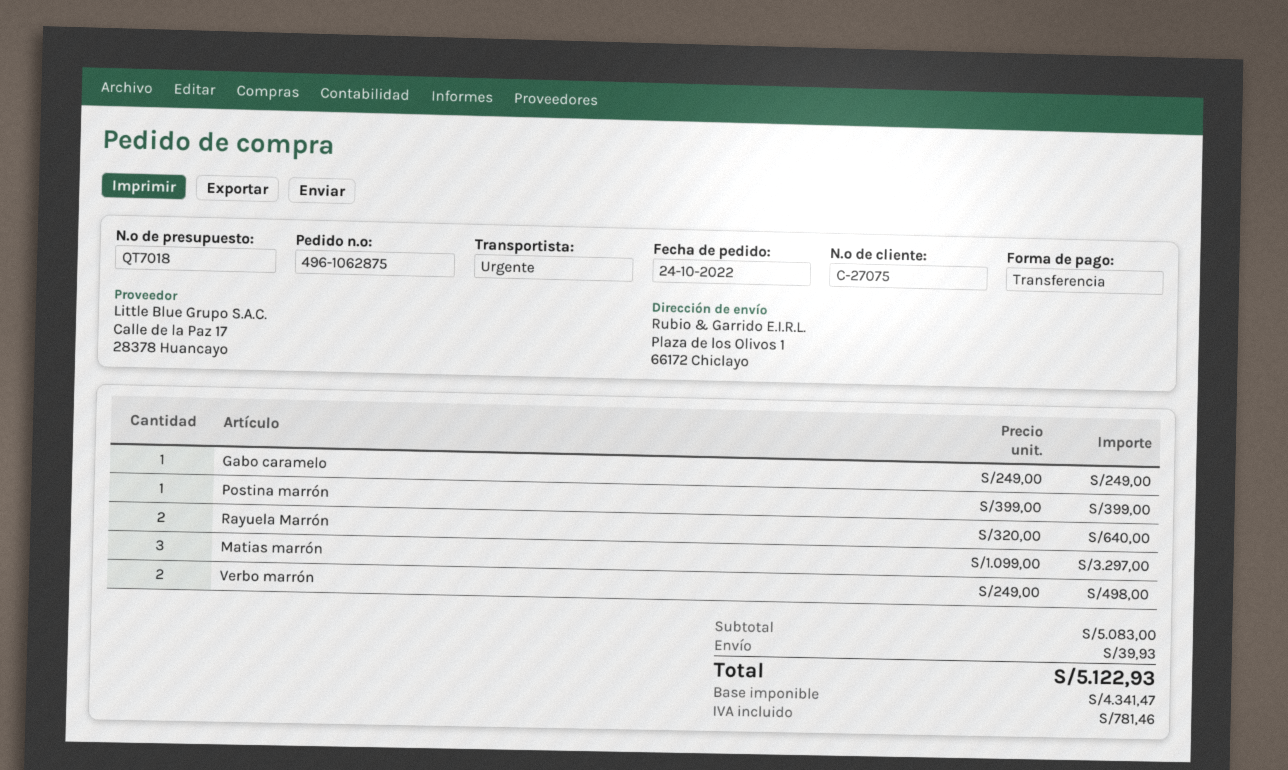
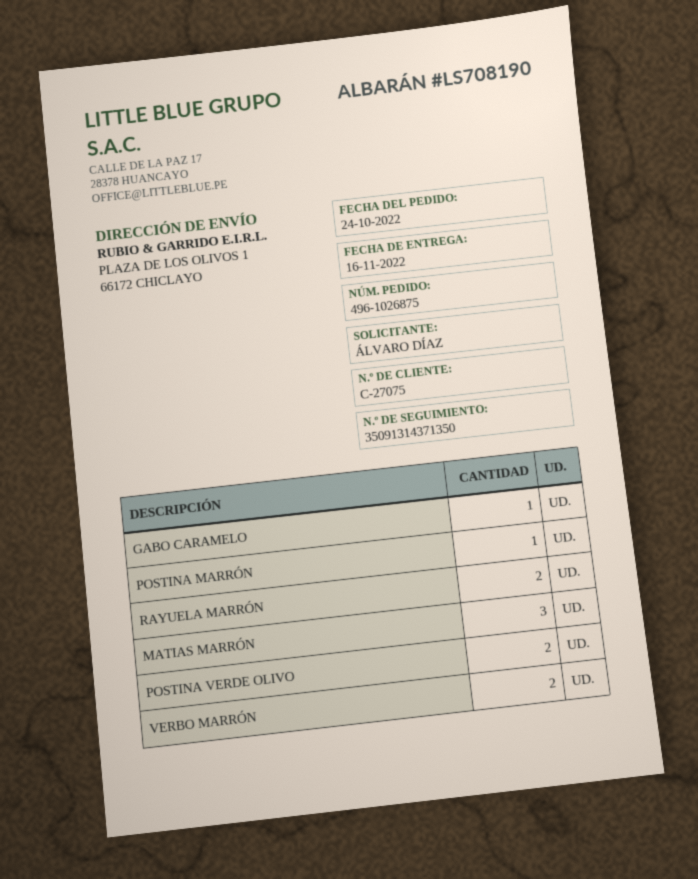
order number: 496-1062875 -> 496-1026875
POSTINA VERDE OLIVO: none -> 2

